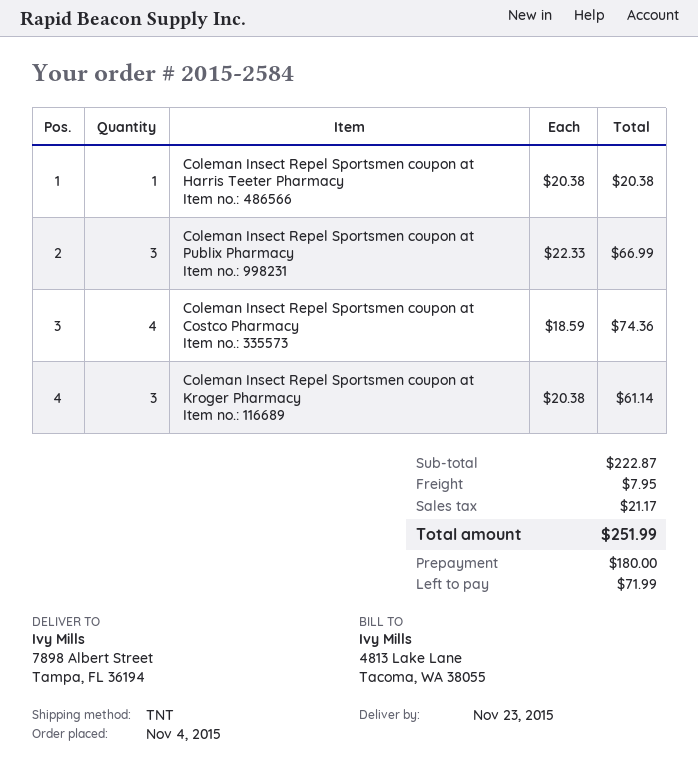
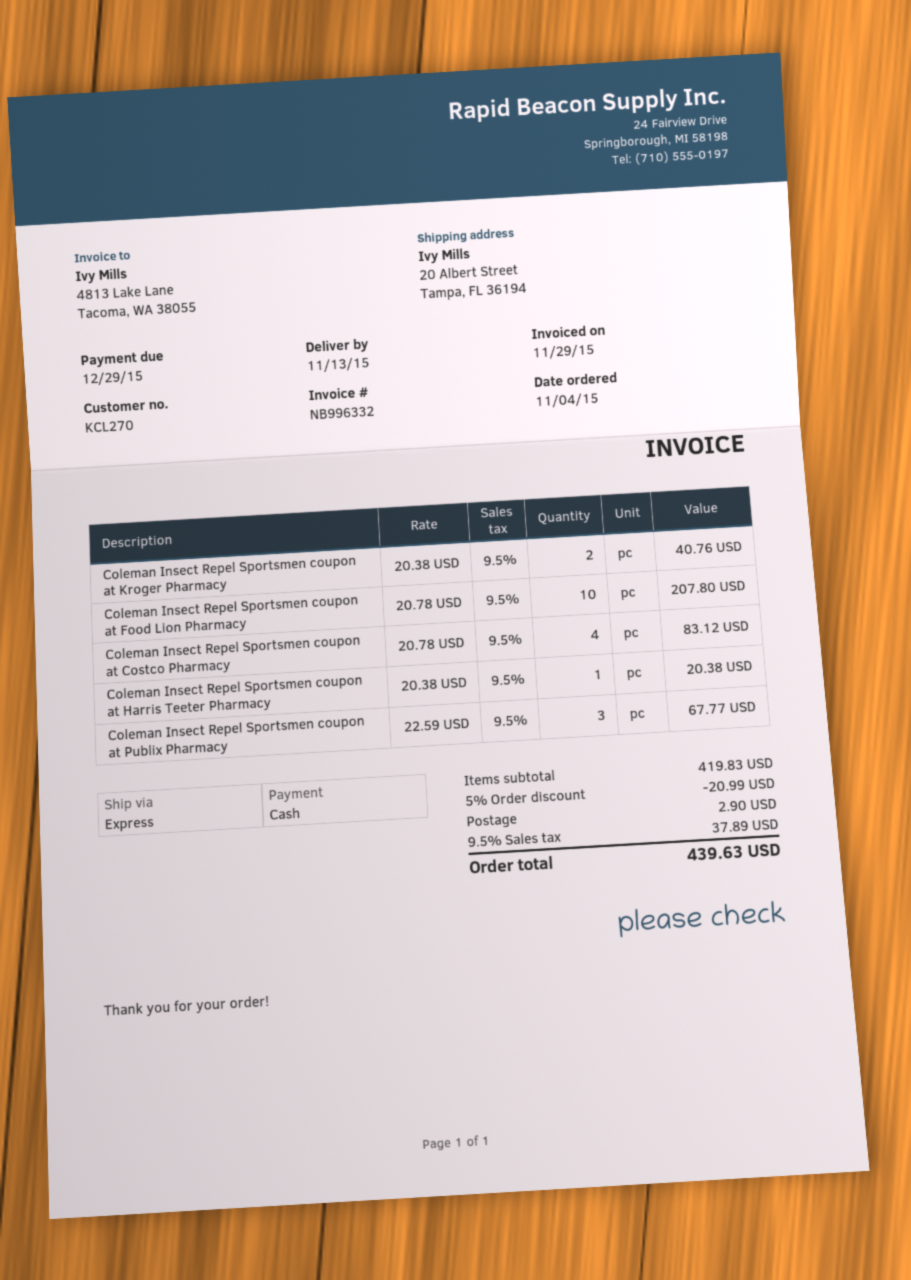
delivery date: 2015-11-23 -> 2015-11-13
shipping method: TNT -> express
ship to: 7898 Albert Street, Tampa, FL 36194 -> 20 Albert Street, Tampa, FL 36194
Coleman Insect Repel Sportsmen coupon at Publix Pharmacy: 3 x 22.33 = 66.99 -> 3 x 22.59 = 67.77
Coleman Insect Repel Sportsmen coupon at Costco Pharmacy: 4 x 18.59 = 74.36 -> 4 x 20.78 = 83.12
Coleman Insect Repel Sportsmen coupon at Kroger Pharmacy: 3 x 20.38 = 61.14 -> 2 x 20.38 = 40.76
Coleman Insect Repel Sportsmen coupon at Food Lion Pharmacy: none -> 10 x 20.78 = 207.80
subtotal: 222.87 -> 419.83
discount: none -> 5% = 20.99
shipping: 7.95 -> 2.90
tax: 21.17 -> 37.89
total: 251.99 -> 439.63

